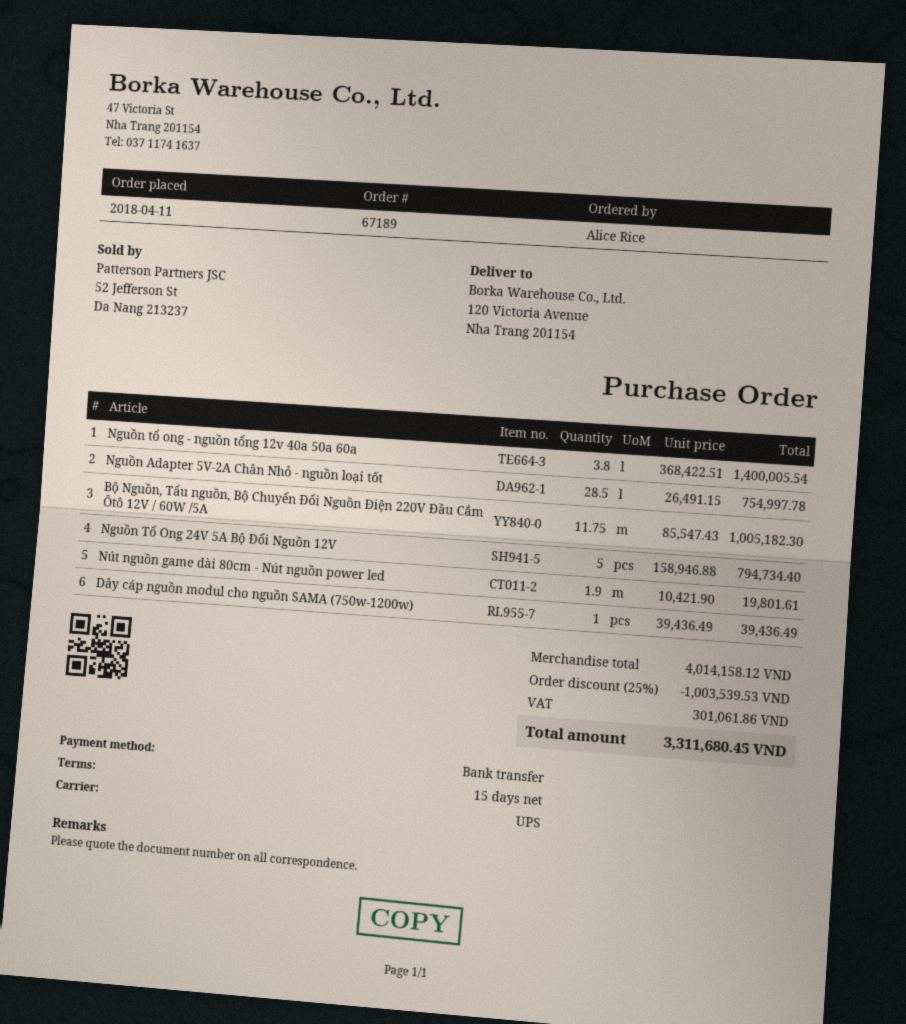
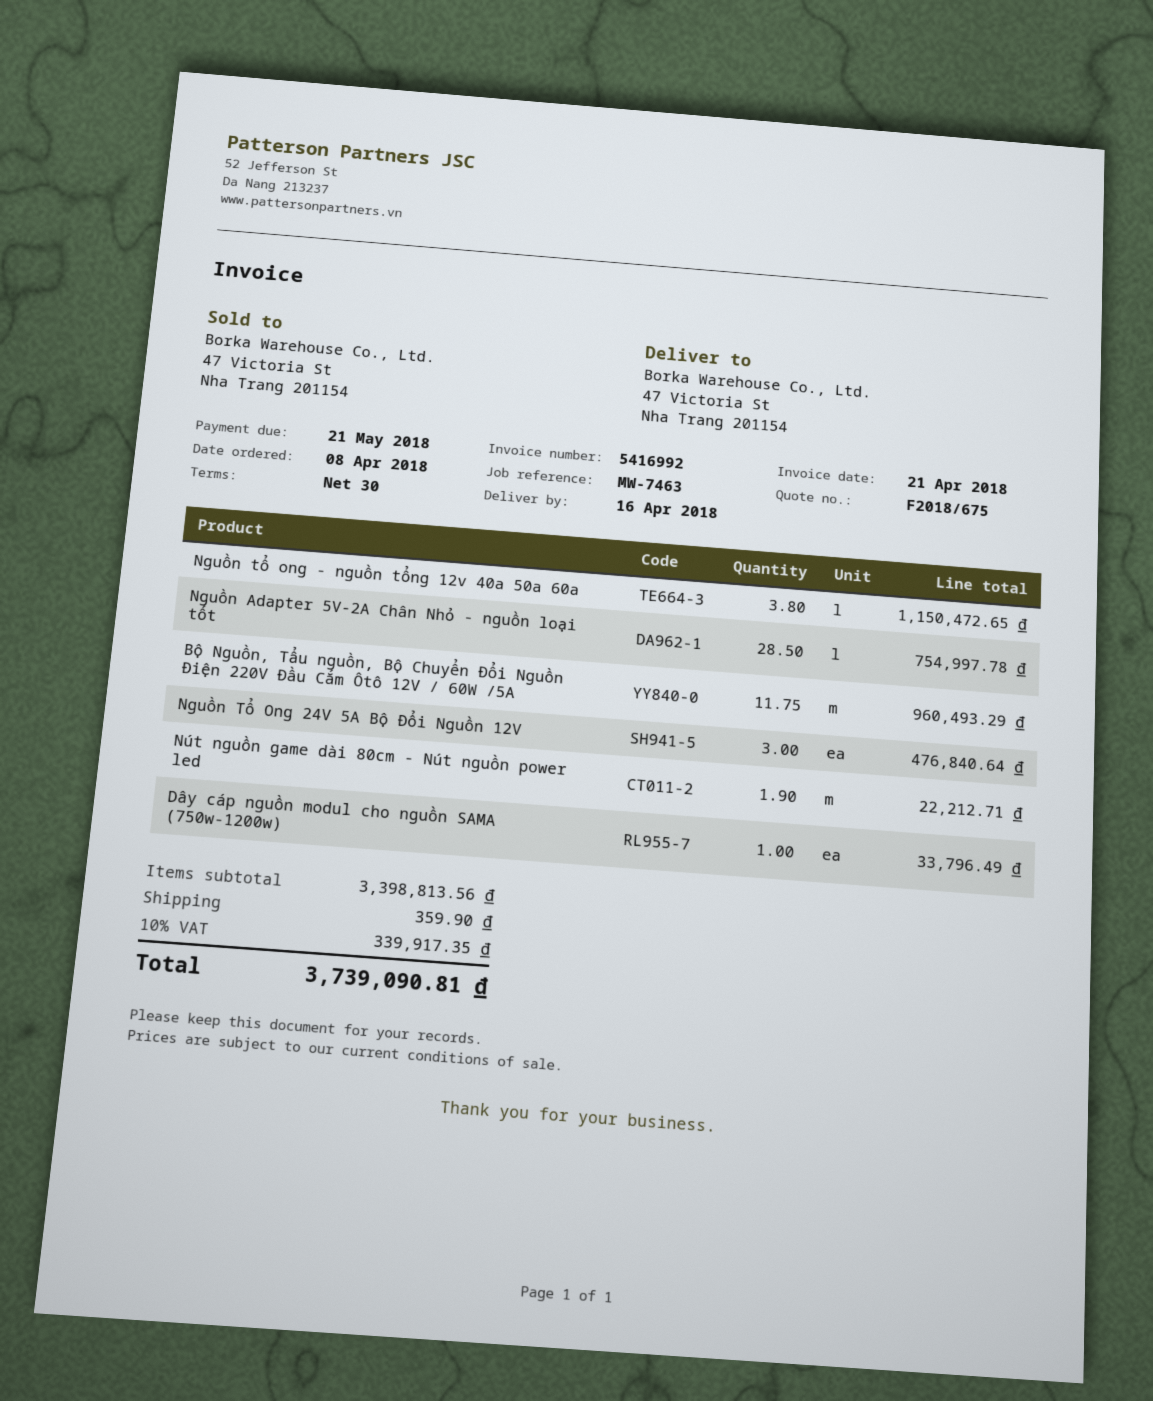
order date: 2018-04-11 -> 2018-04-08
payment terms: 15 days -> 30 days
ship to: 120 Victoria Avenue, Nha Trang 201154 -> 47 Victoria St, Nha Trang 201154
Nguồn tổ ong - nguồn tổng 12v 40a 50a 60a: 3.8 for 1400005.54 -> 3.8 for 1150472.65
Bộ Nguồn, Tẩu nguồn, Bộ Chuyển Đổi Nguồn Điện 220V Đầu Cắm Ôtô 12V / 60W /5A: 11.75 for 1005182.30 -> 11.75 for 960493.29
Nguồn Tổ Ong 24V 5A Bộ Đổi Nguồn 12V: 5 for 794734.40 -> 3 for 476840.64
Nút nguồn game dài 80cm - Nút nguồn power led: 1.9 for 19801.61 -> 1.9 for 22212.71
Dây cáp nguồn modul cho nguồn SAMA (750w-1200w): 1 for 39436.49 -> 1 for 33796.49
subtotal: 4014158.12 -> 3398813.56
discount: 25% = 1003539.53 -> none
shipping: none -> 359.90
tax: 301061.86 -> 339917.35
total: 3311680.45 -> 3739090.81

